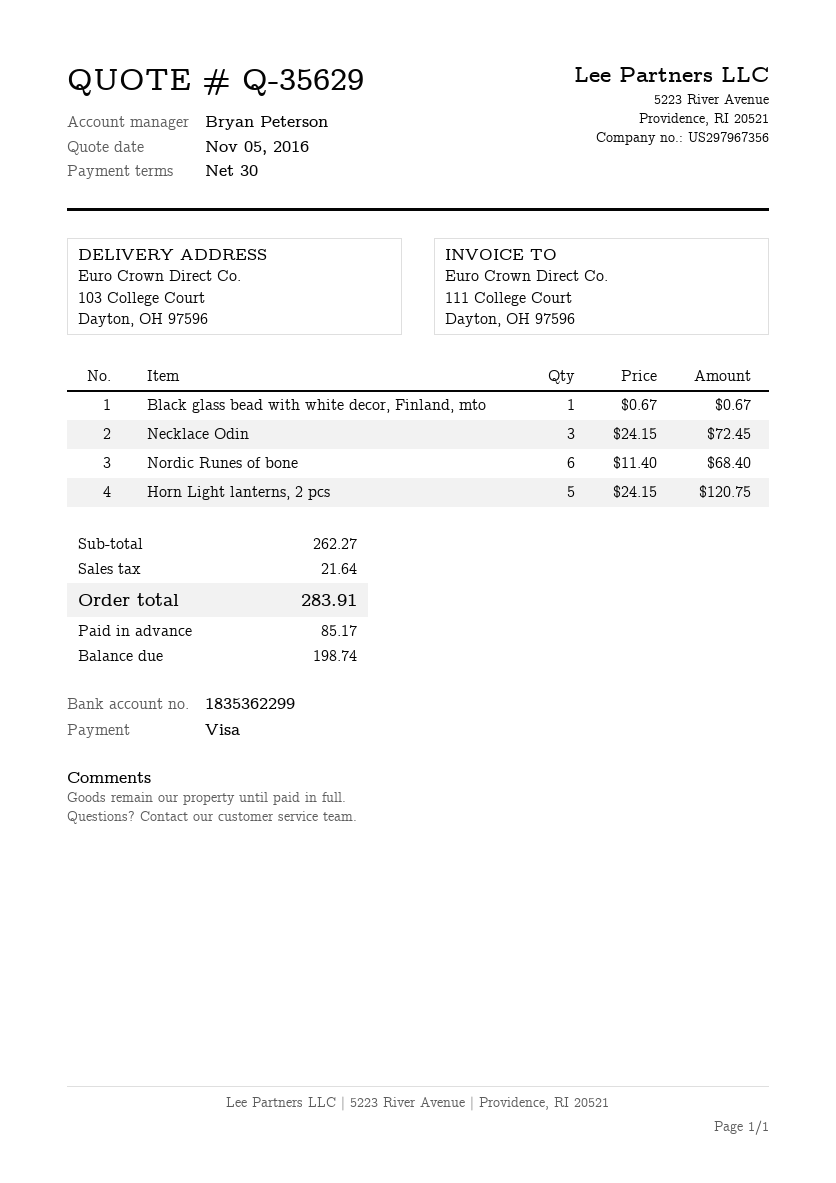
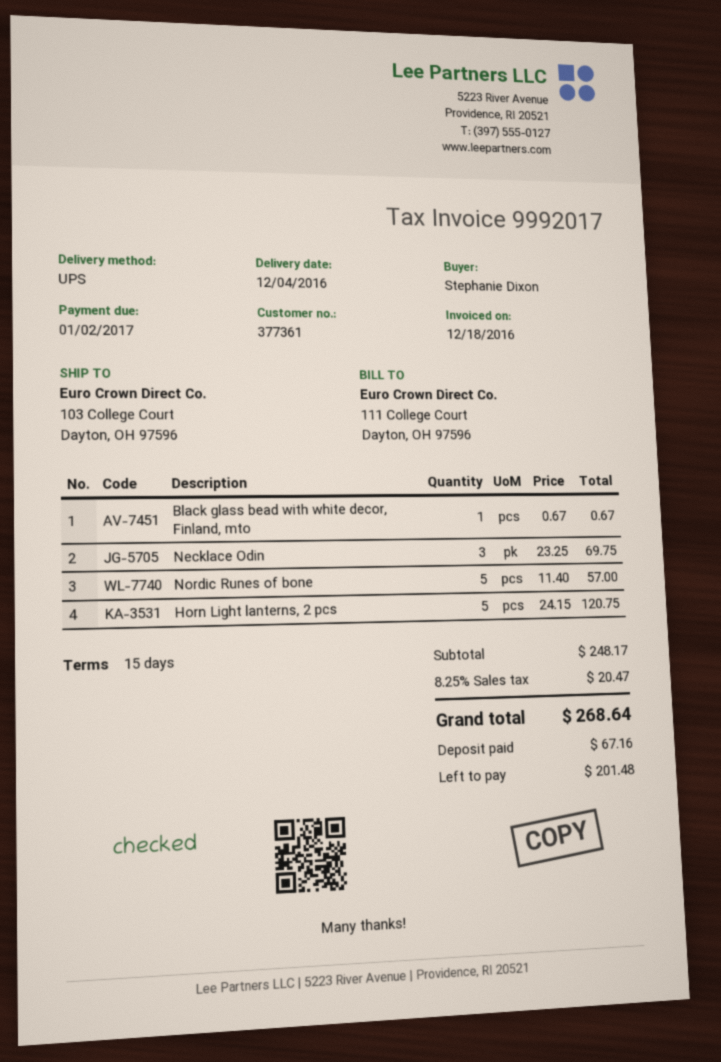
payment terms: 30 days -> 15 days
Necklace Odin: 3 x 24.15 = 72.45 -> 3 x 23.25 = 69.75
Nordic Runes of bone: 6 x 11.40 = 68.40 -> 5 x 11.40 = 57.00
subtotal: 262.27 -> 248.17
tax: 21.64 -> 20.47
total: 283.91 -> 268.64
deposit: 85.17 -> 67.16
balance: 198.74 -> 201.48

